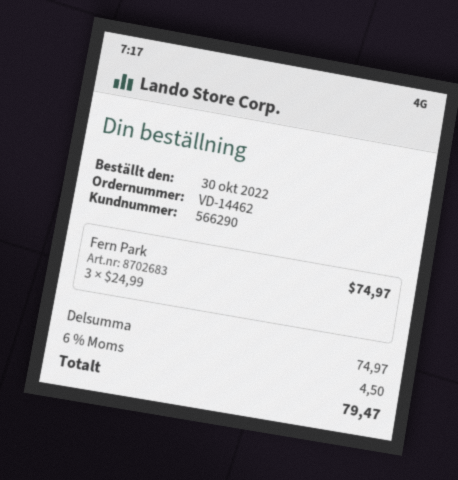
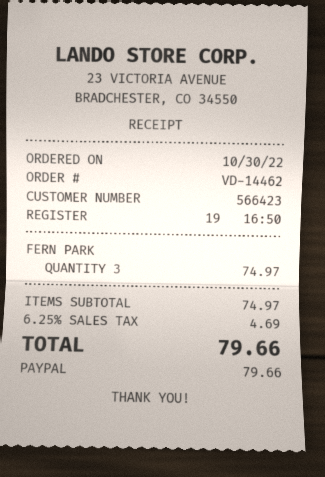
customer number: 566290 -> 566423
tax: 6% = 4.50 -> 6.25% = 4.69
total: 79.47 -> 79.66

